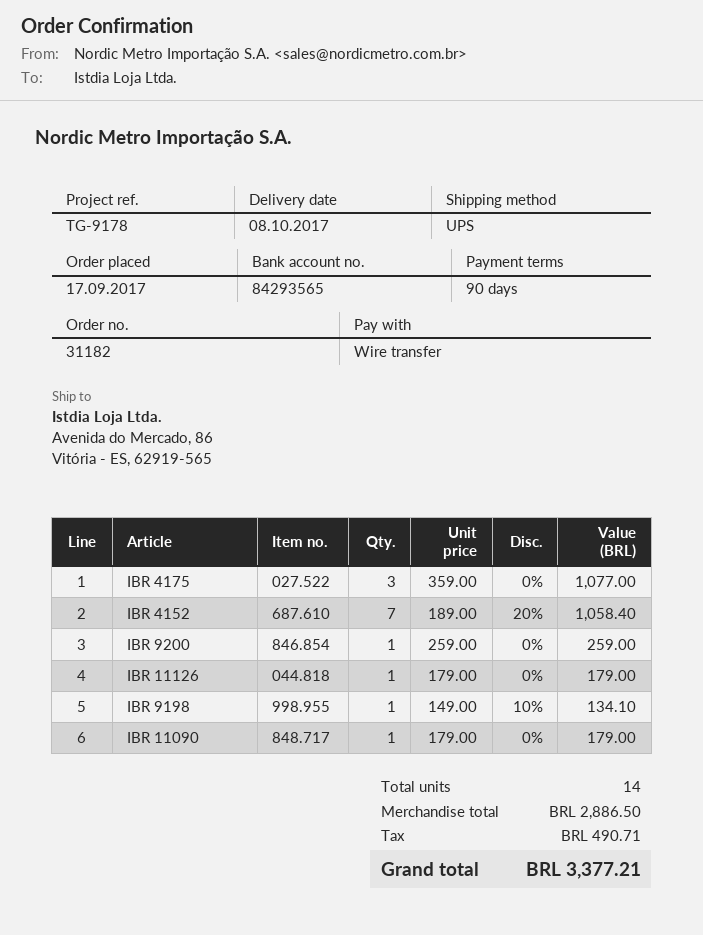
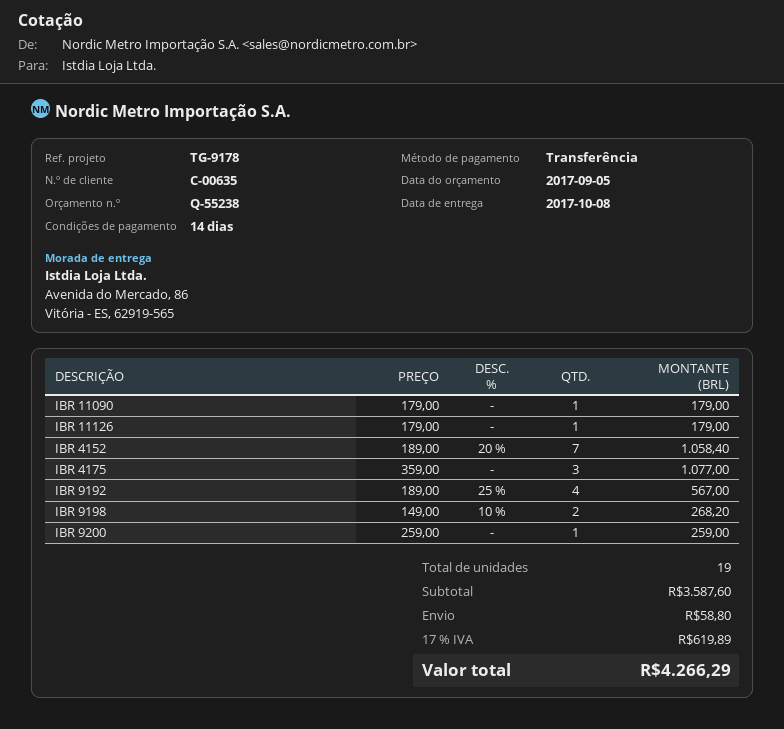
payment terms: 90 days -> 14 days
IBR 9198: 1 x 149.00 - 10% = 134.10 -> 2 x 149.00 - 10% = 268.20
IBR 9192: none -> 4 x 189.00 - 25% = 567.00
total quantity: 14 -> 19
subtotal: 2886.50 -> 3587.60
shipping: none -> 58.80
tax: 490.71 -> 619.89
total: 3377.21 -> 4266.29

